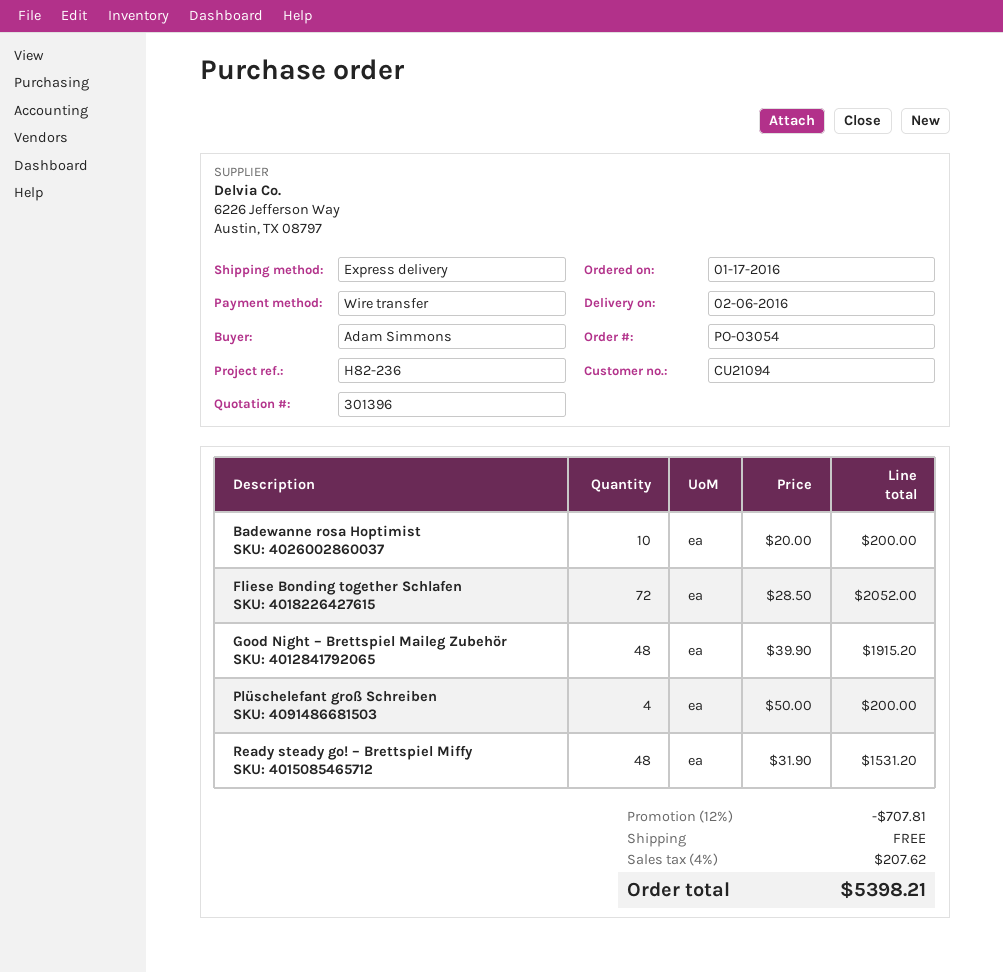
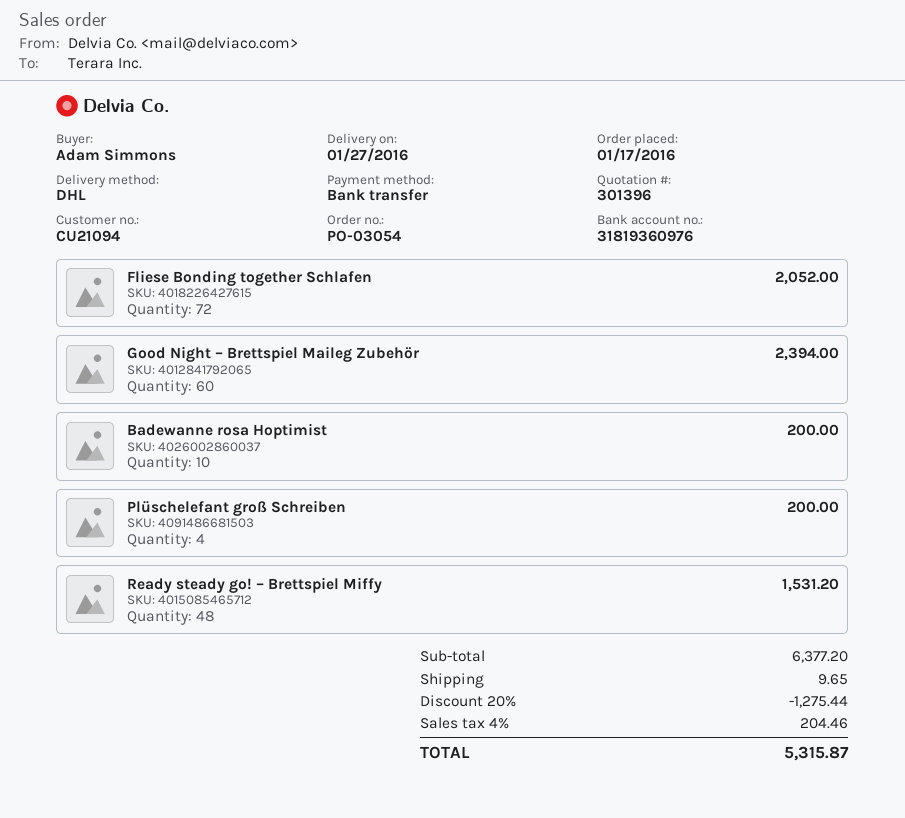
delivery date: 2016-02-06 -> 2016-01-27
shipping method: express -> DHL
Good Night – Brettspiel Maileg Zubehör: 48 for 1915.20 -> 60 for 2394.00
discount: 12% = 707.81 -> 20% = 1275.44
shipping: 0.00 -> 9.65
tax: 4% = 207.62 -> 4% = 204.46
total: 5398.21 -> 5315.87

